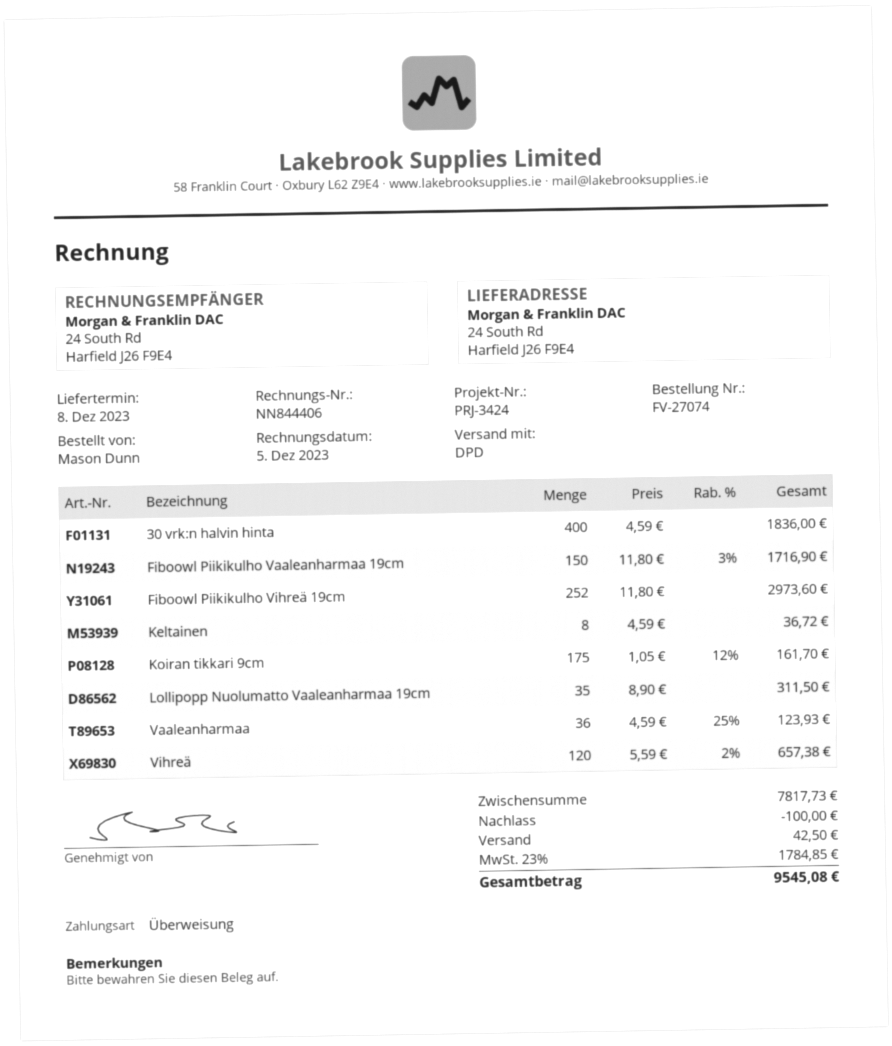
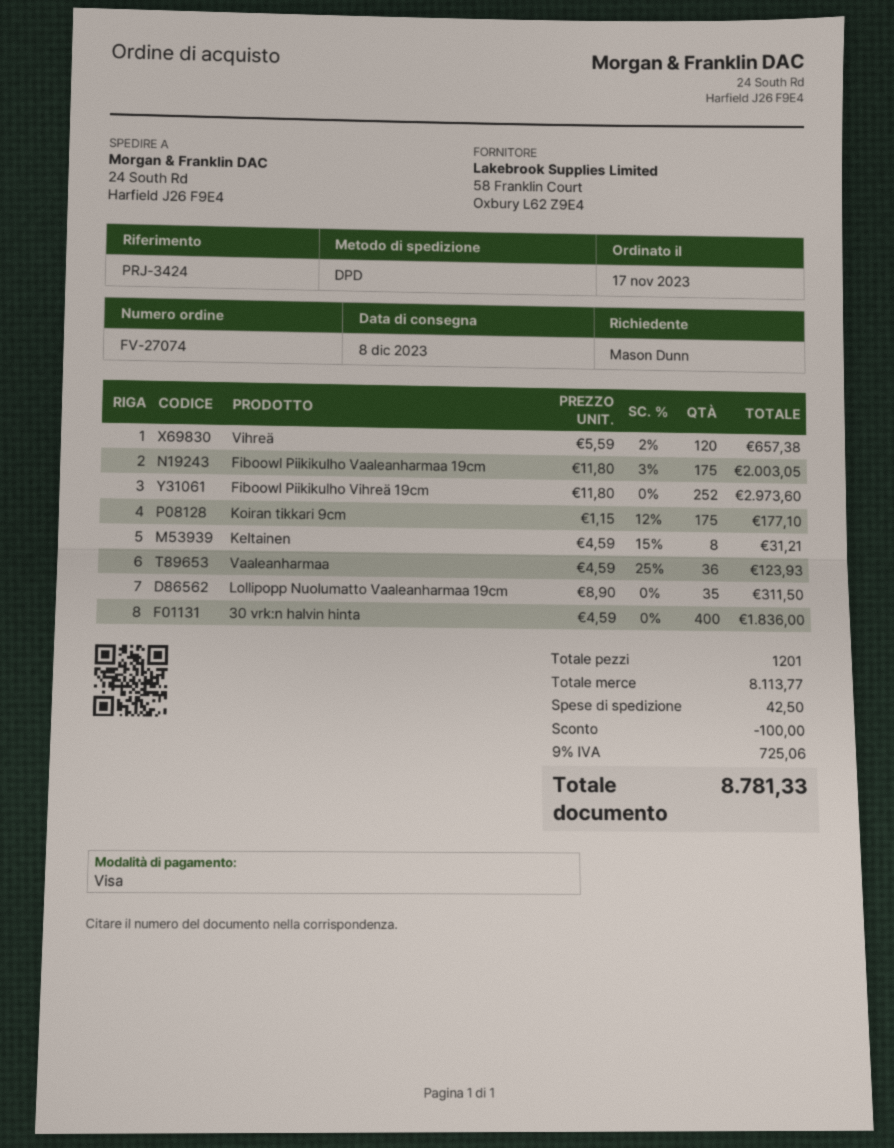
payment method: bank transfer -> Visa
Fiboowl Piikikulho Vaaleanharmaa 19cm: 150 x 11.80 - 3% = 1716.90 -> 175 x 11.80 - 3% = 2003.05
Keltainen: 8 x 4.59 = 36.72 -> 8 x 4.59 - 15% = 31.21
Koiran tikkari 9cm: 175 x 1.05 - 12% = 161.70 -> 175 x 1.15 - 12% = 177.10
subtotal: 7817.73 -> 8113.77
tax: 23% = 1784.85 -> 9% = 725.06
total: 9545.08 -> 8781.33

